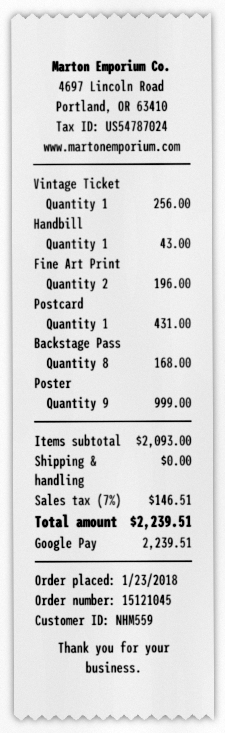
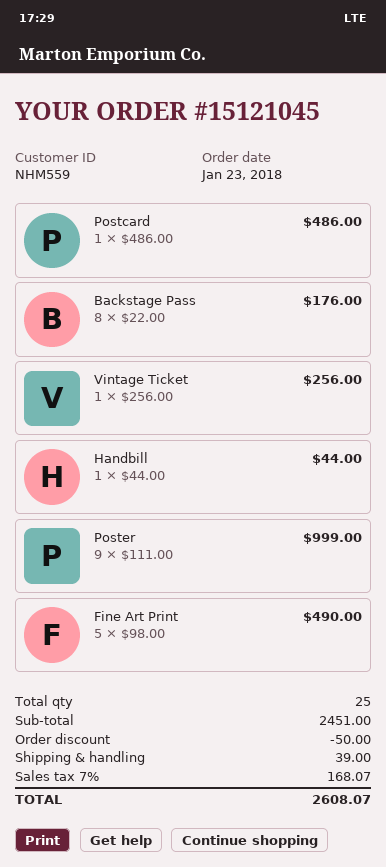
Handbill: 1 for 43.00 -> 1 for 44.00
Fine Art Print: 2 for 196.00 -> 5 for 490.00
Postcard: 1 for 431.00 -> 1 for 486.00
Backstage Pass: 8 for 168.00 -> 8 for 176.00
subtotal: 2093.00 -> 2451.00
discount: none -> 50.00
shipping: 0.00 -> 39.00
tax: 7% = 146.51 -> 7% = 168.07
total: 2239.51 -> 2608.07

